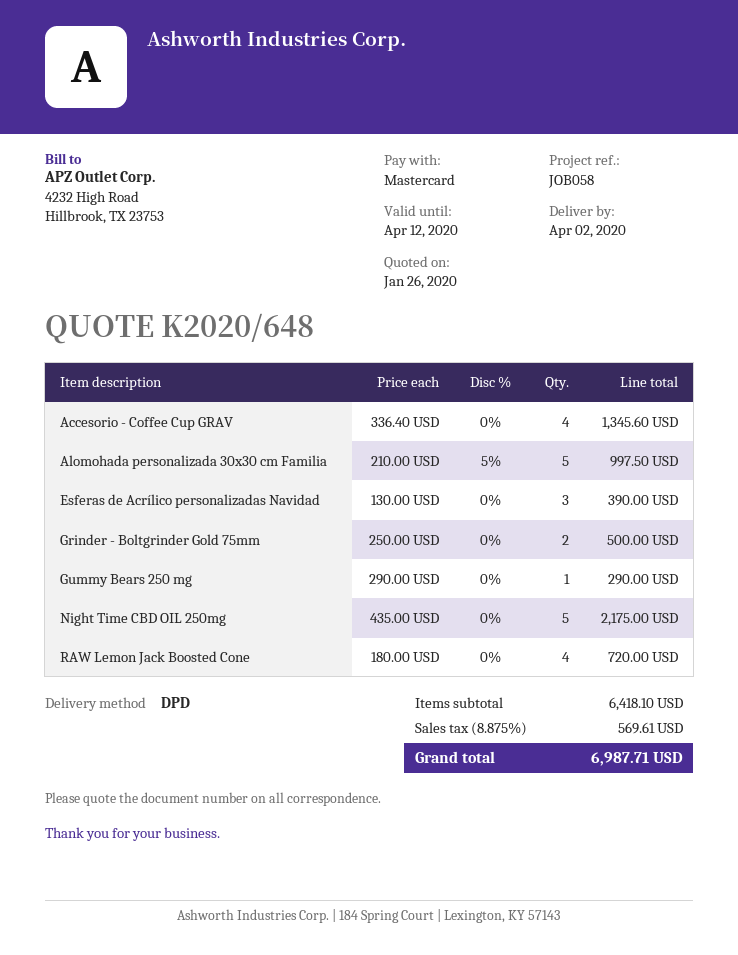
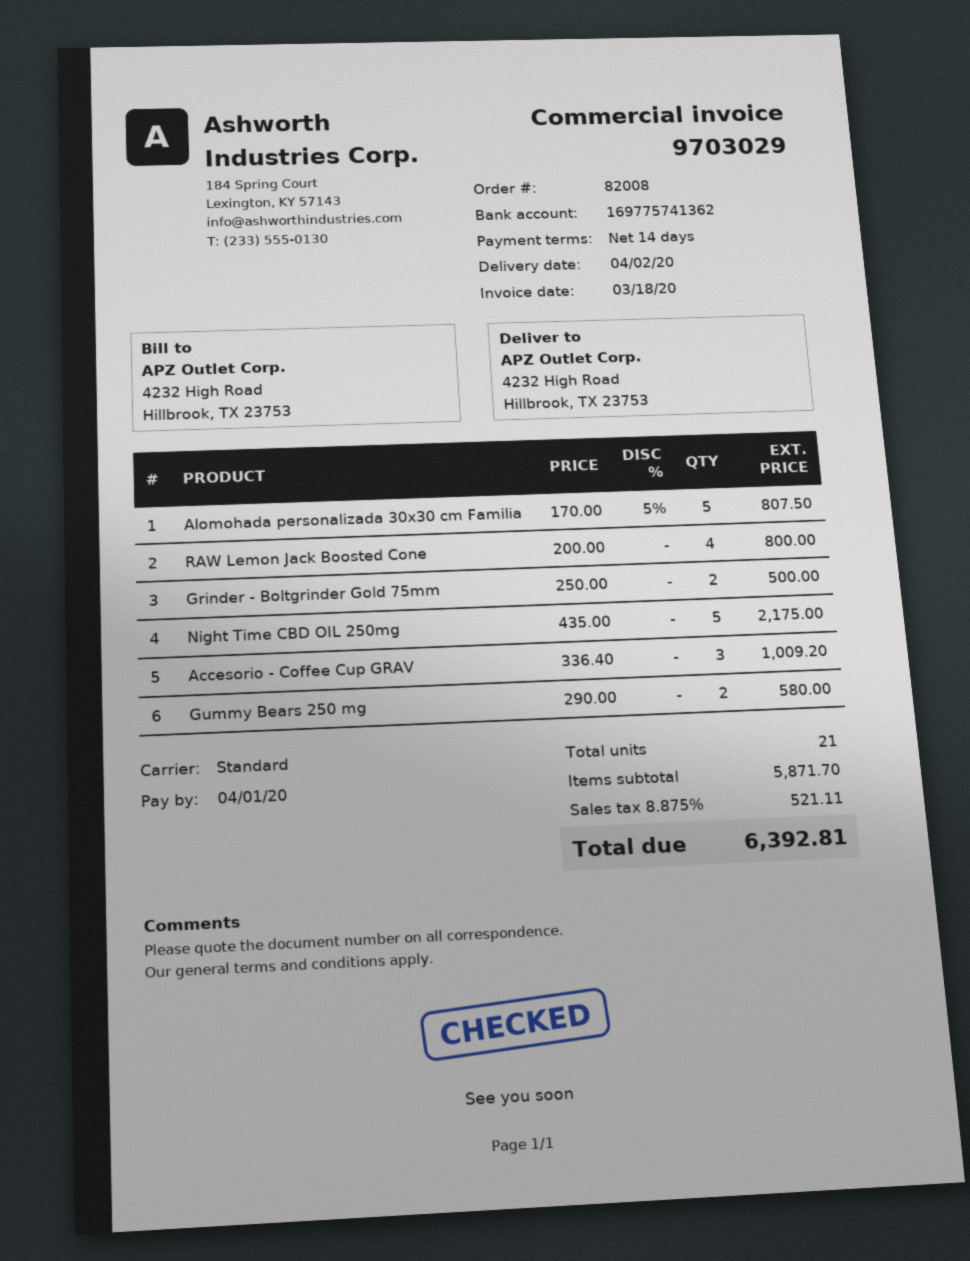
shipping method: DPD -> standard
Accesorio - Coffee Cup GRAV: 4 x 336.40 = 1345.60 -> 3 x 336.40 = 1009.20
Alomohada personalizada 30x30 cm Familia: 5 x 210.00 - 5% = 997.50 -> 5 x 170.00 - 5% = 807.50
Esferas de Acrílico personalizadas Navidad: 3 x 130.00 = 390.00 -> none
Gummy Bears 250 mg: 1 x 290.00 = 290.00 -> 2 x 290.00 = 580.00
RAW Lemon Jack Boosted Cone: 4 x 180.00 = 720.00 -> 4 x 200.00 = 800.00
subtotal: 6418.10 -> 5871.70
tax: 8.875% = 569.61 -> 8.875% = 521.11
total: 6987.71 -> 6392.81

